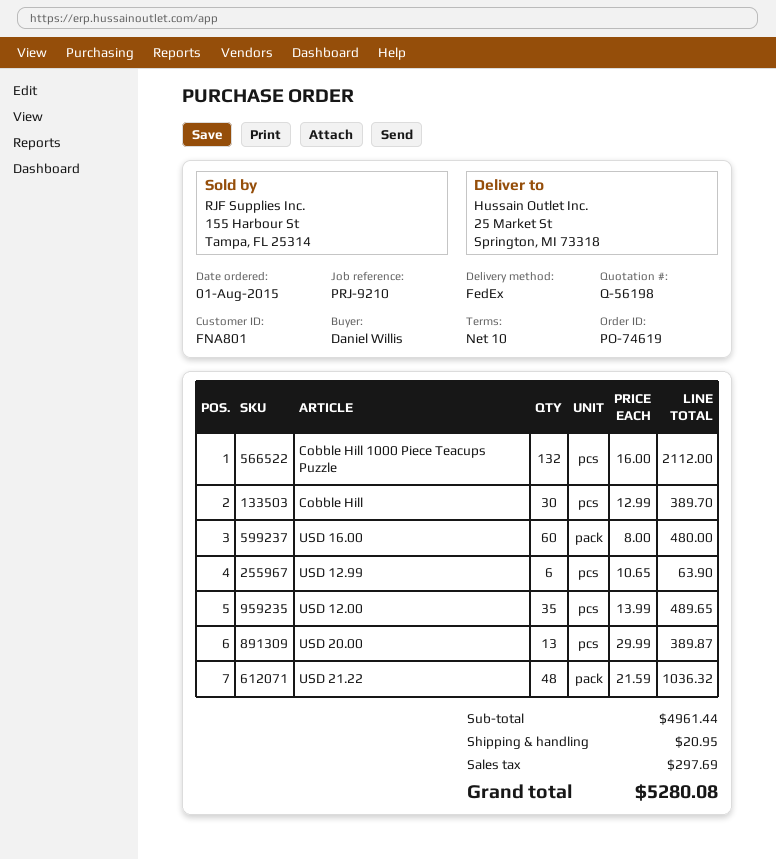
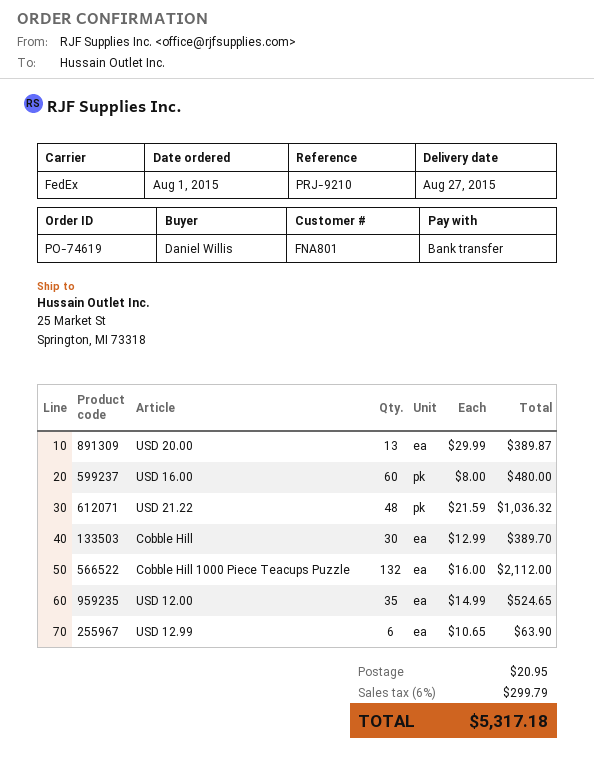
USD 12.00: 35 x 13.99 = 489.65 -> 35 x 14.99 = 524.65
tax: 297.69 -> 299.79
total: 5280.08 -> 5317.18

